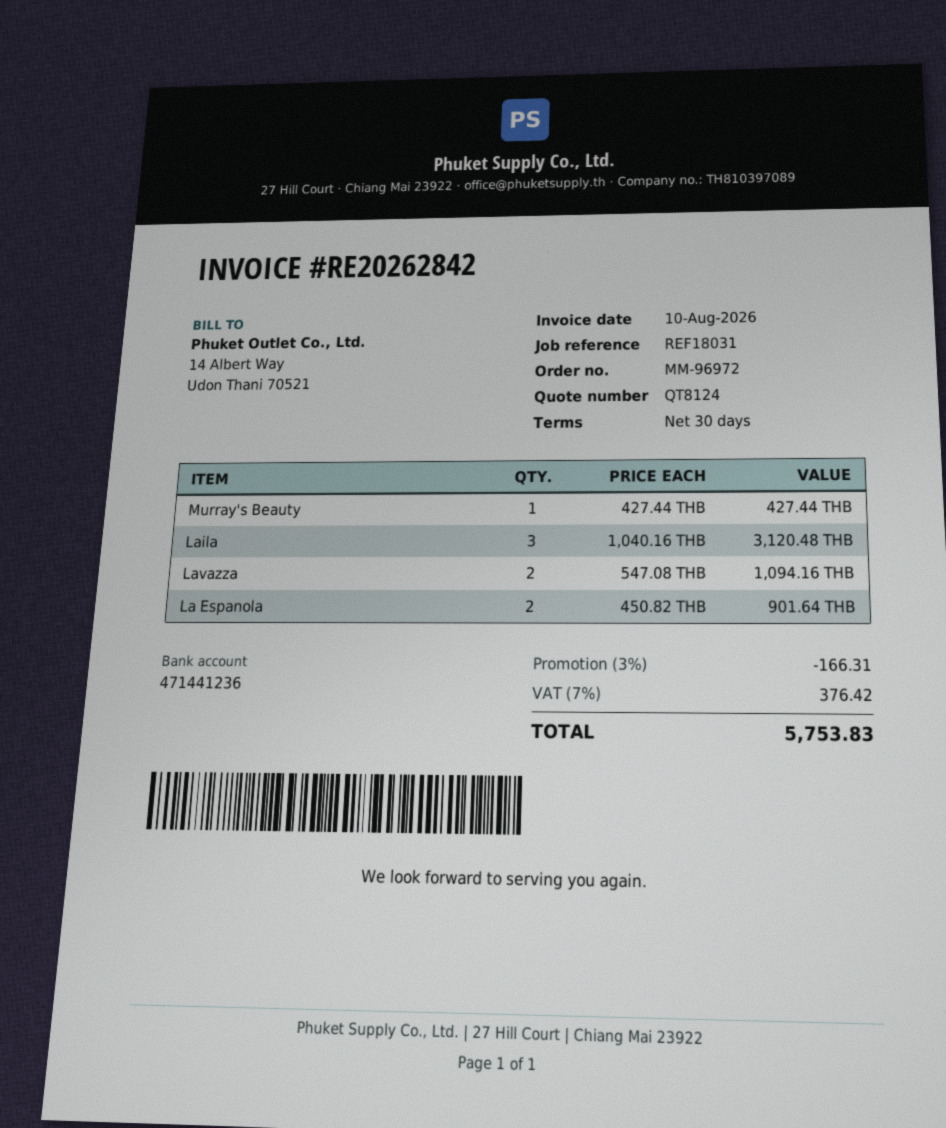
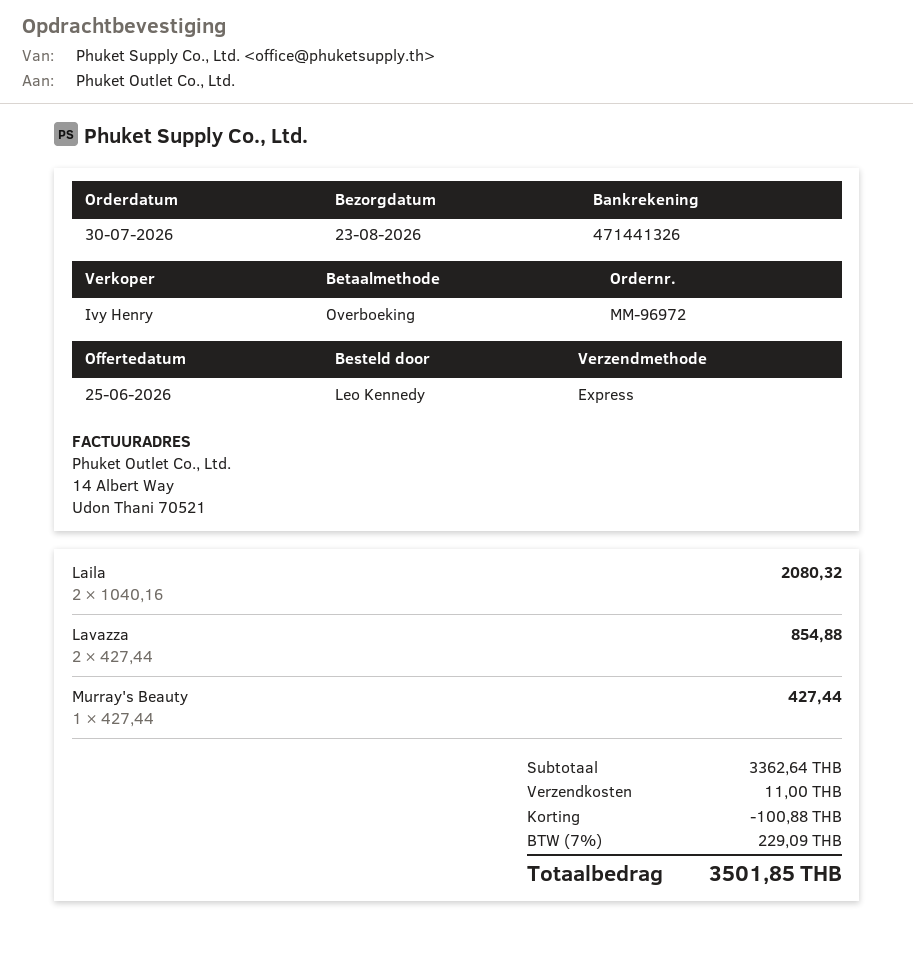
bank account: 471441236 -> 471441326
Laila: 3 x 1040.16 = 3120.48 -> 2 x 1040.16 = 2080.32
Lavazza: 2 x 547.08 = 1094.16 -> 2 x 427.44 = 854.88
La Espanola: 2 x 450.82 = 901.64 -> none
discount: 166.31 -> 100.88
shipping: none -> 11.00
tax: 7% = 376.42 -> 7% = 229.09
total: 5753.83 -> 3501.85

